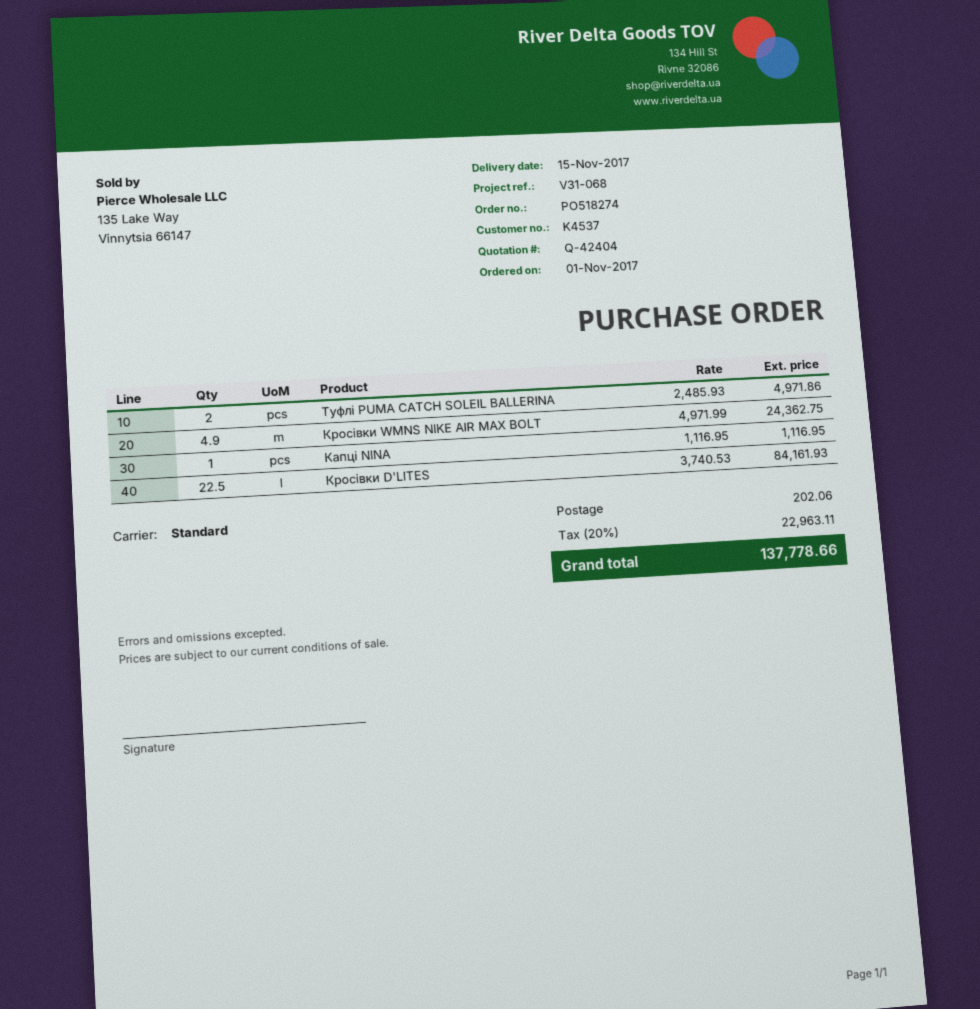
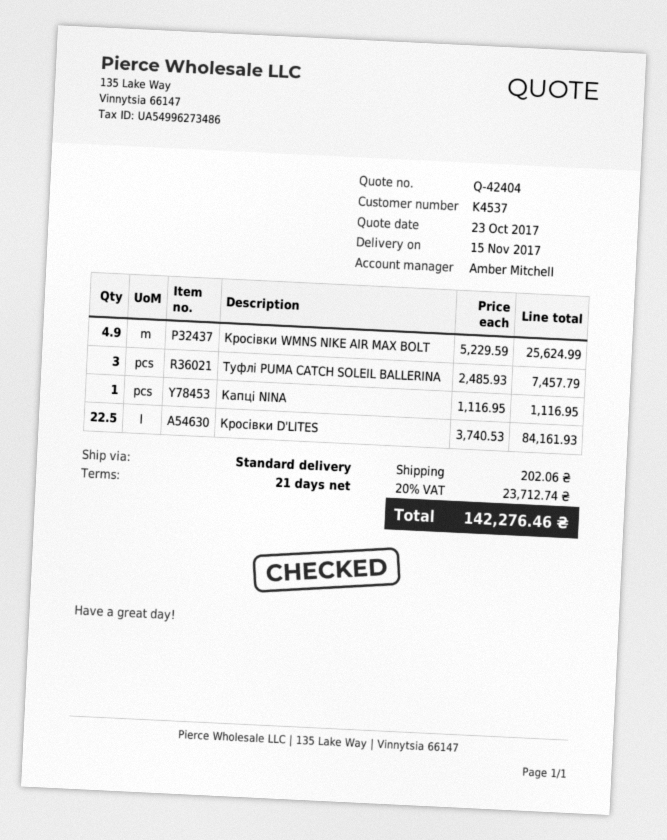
Туфлі PUMA CATCH SOLEIL BALLERINA: 2 x 2485.93 = 4971.86 -> 3 x 2485.93 = 7457.79
Кросівки WMNS NIKE AIR MAX BOLT: 4.9 x 4971.99 = 24362.75 -> 4.9 x 5229.59 = 25624.99
tax: 20% = 22963.11 -> 20% = 23712.74
total: 137778.66 -> 142276.46

